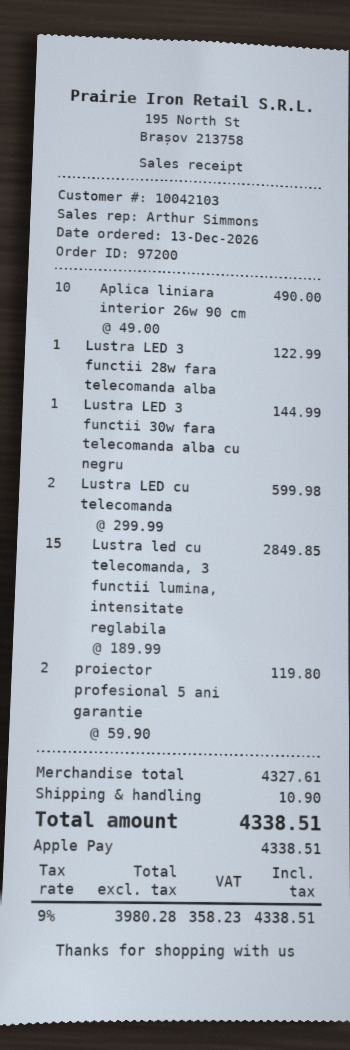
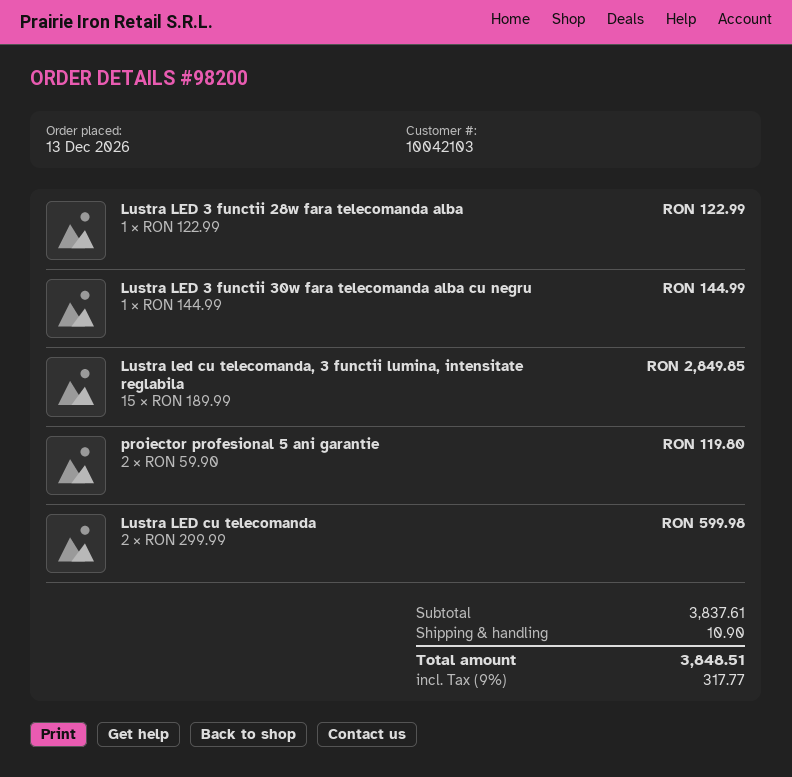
order number: 97200 -> 98200
Aplica liniara interior 26w 90 cm: 10 x 49.00 = 490.00 -> none
subtotal: 4327.61 -> 3837.61
tax: 9% = 358.23 -> 9% = 317.77
total: 4338.51 -> 3848.51

